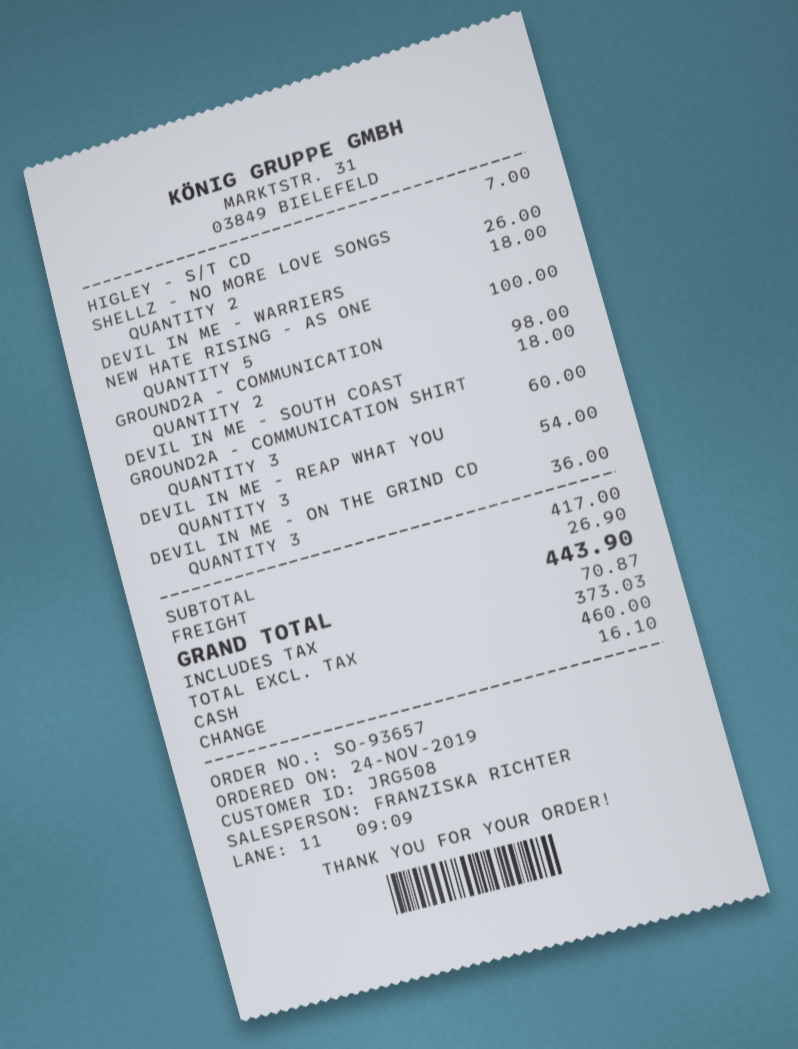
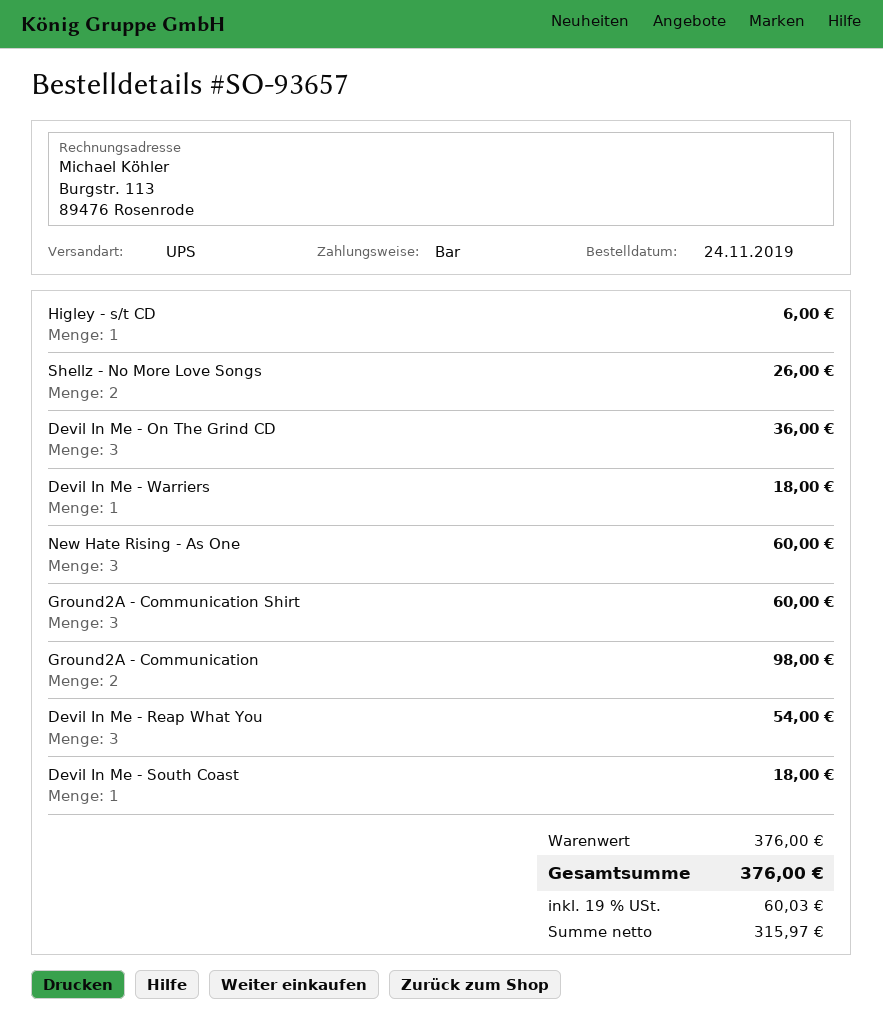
HIGLEY - S/T CD: 1 for 7.00 -> 1 for 6.00
NEW HATE RISING - AS ONE: 5 for 100.00 -> 3 for 60.00
subtotal: 417.00 -> 376.00
shipping: 26.90 -> none
net: 373.03 -> 315.97
tax: 70.87 -> 60.03
total: 443.90 -> 376.00

